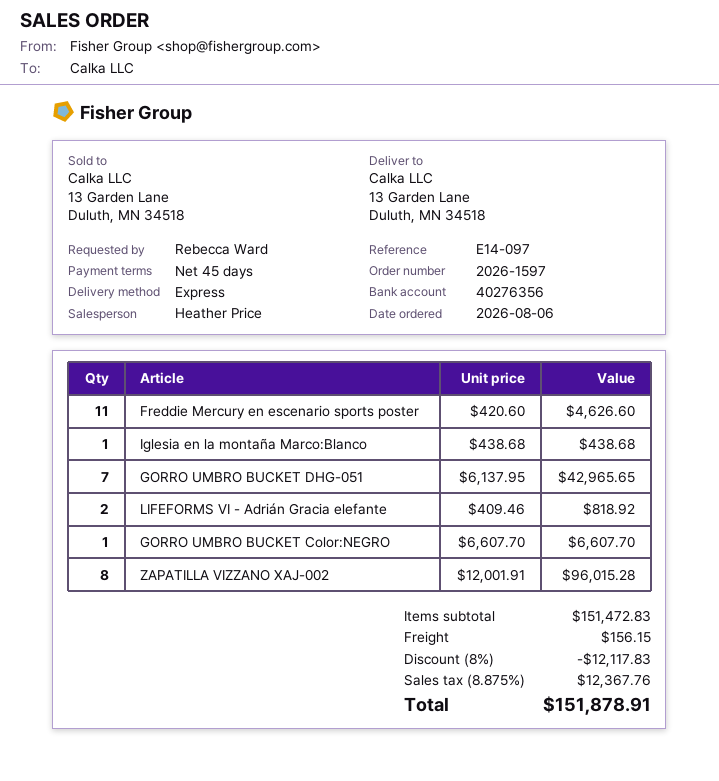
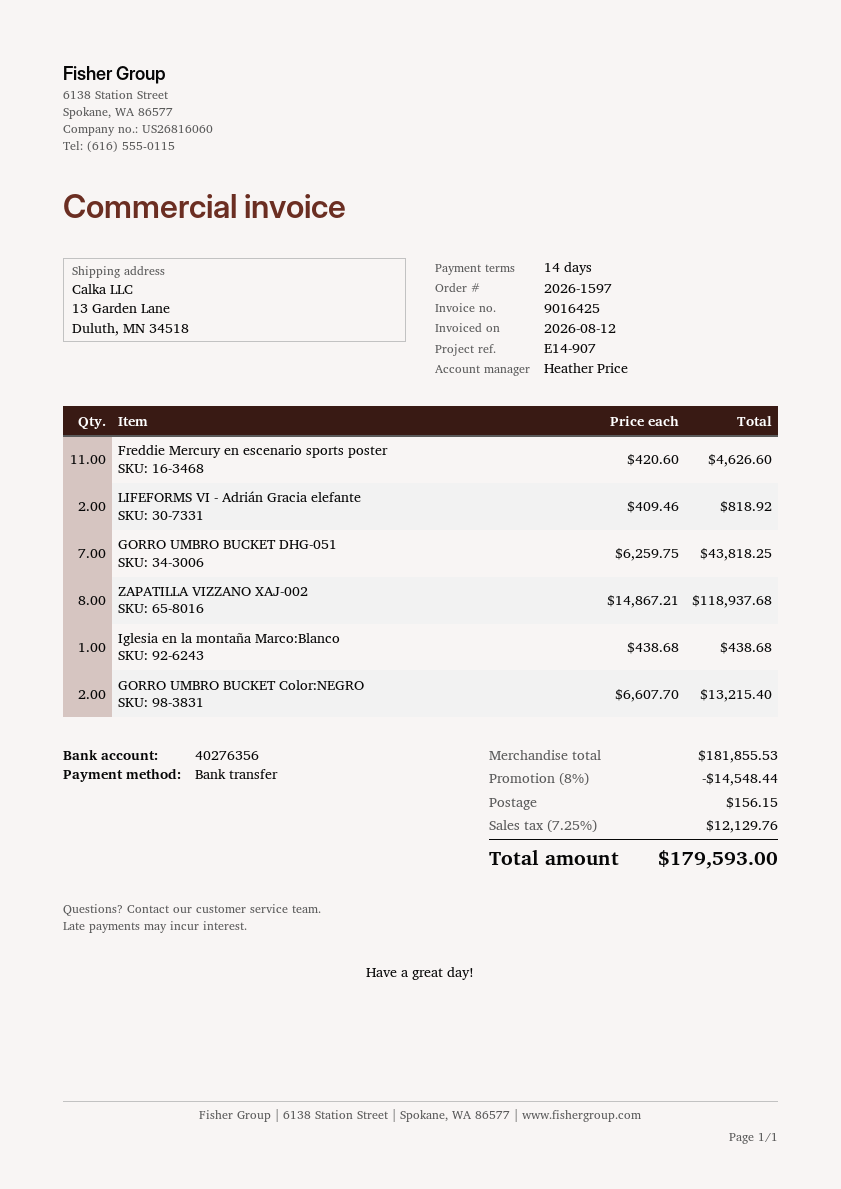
payment terms: 45 days -> 14 days
reference: E14-097 -> E14-907
GORRO UMBRO BUCKET DHG-051: 7 x 6137.95 = 42965.65 -> 7 x 6259.75 = 43818.25
GORRO UMBRO BUCKET Color:NEGRO: 1 x 6607.70 = 6607.70 -> 2 x 6607.70 = 13215.40
ZAPATILLA VIZZANO XAJ-002: 8 x 12001.91 = 96015.28 -> 8 x 14867.21 = 118937.68
subtotal: 151472.83 -> 181855.53
discount: 8% = 12117.83 -> 8% = 14548.44
tax: 8.875% = 12367.76 -> 7.25% = 12129.76
total: 151878.91 -> 179593.00

